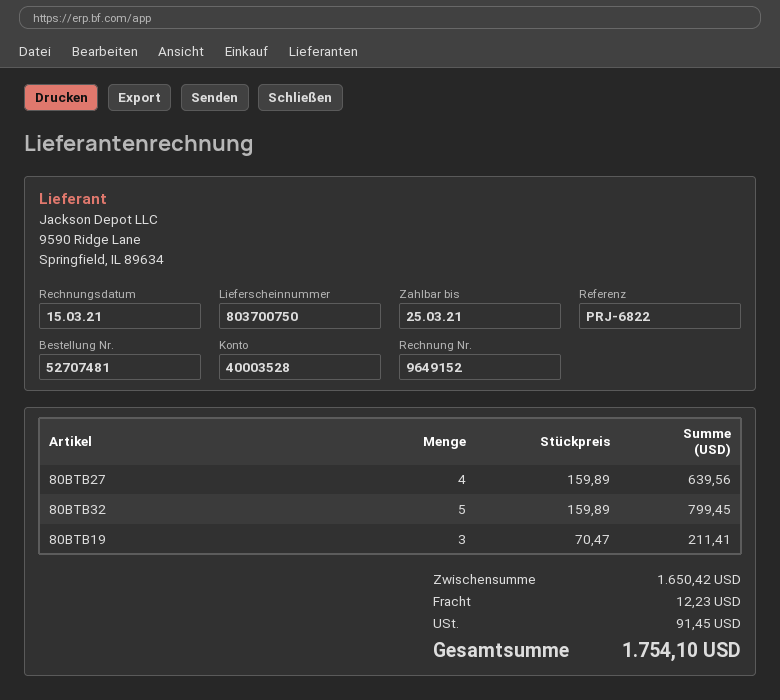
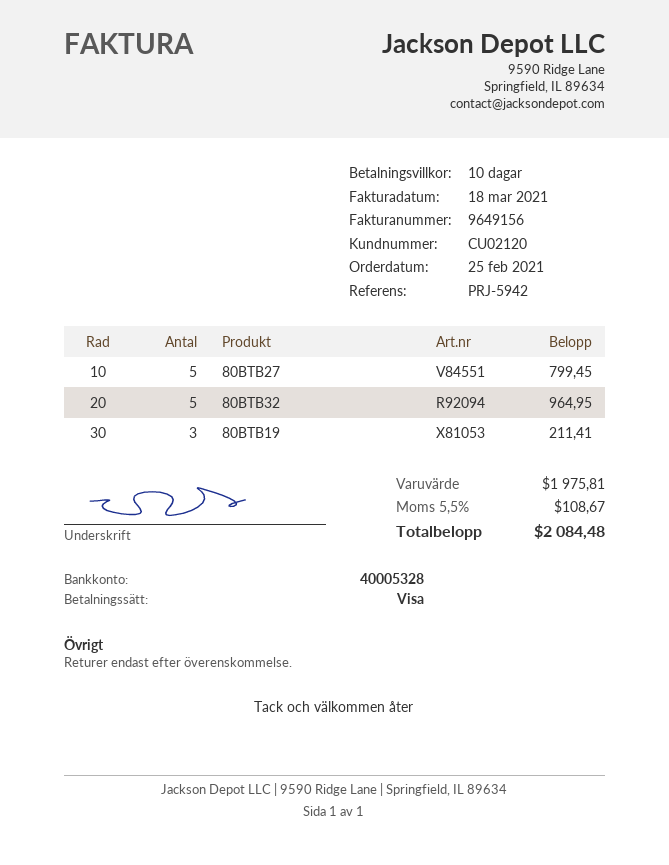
invoice number: 9649152 -> 9649156
invoice date: 2021-03-15 -> 2021-03-18
reference: PRJ-6822 -> PRJ-5942
bank account: 40003528 -> 40005328
80BTB27: 4 for 639.56 -> 5 for 799.45
80BTB32: 5 for 799.45 -> 5 for 964.95
subtotal: 1650.42 -> 1975.81
shipping: 12.23 -> none
tax: 91.45 -> 108.67
total: 1754.10 -> 2084.48

